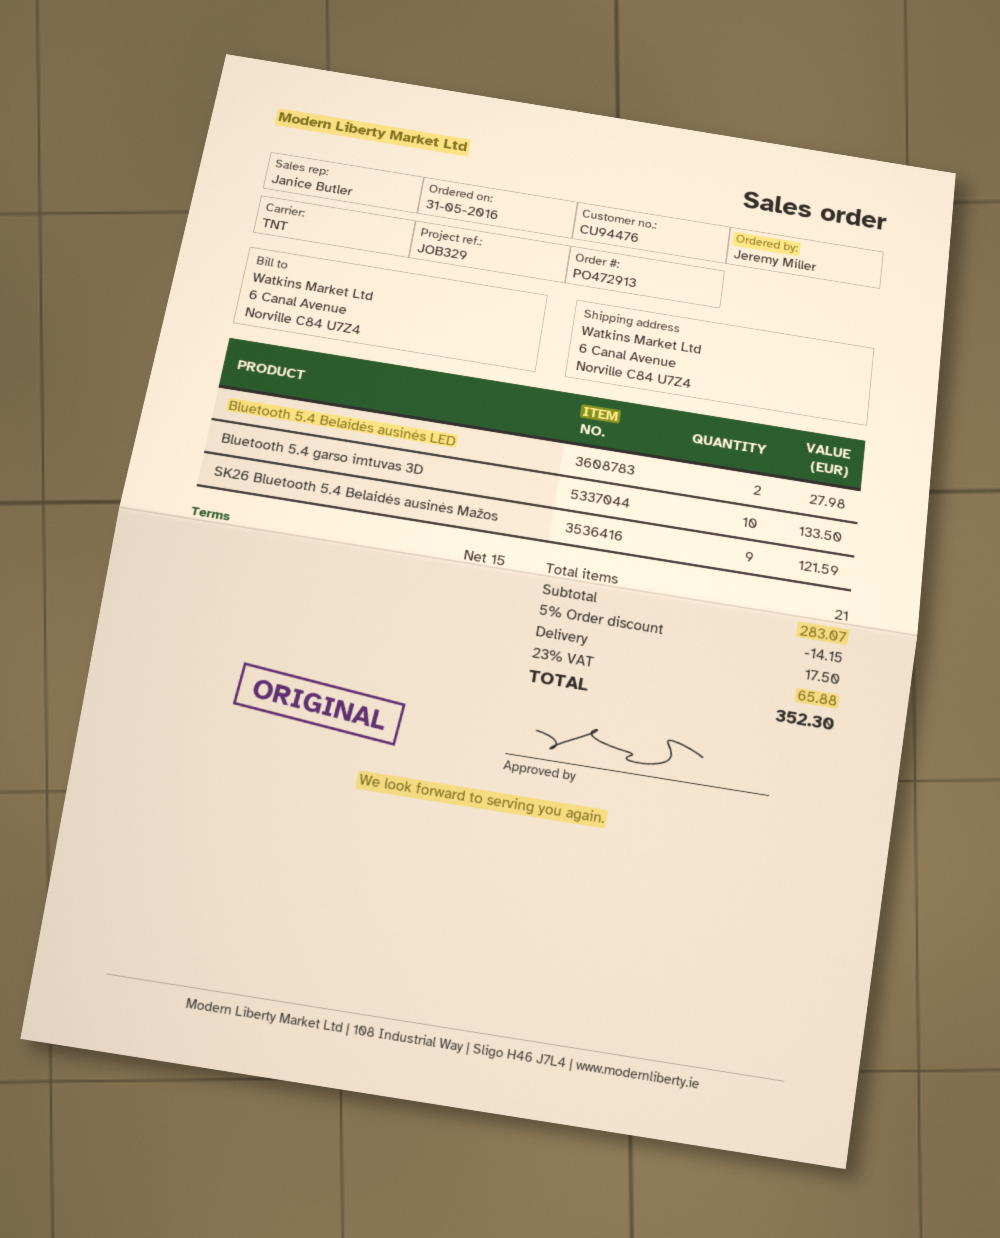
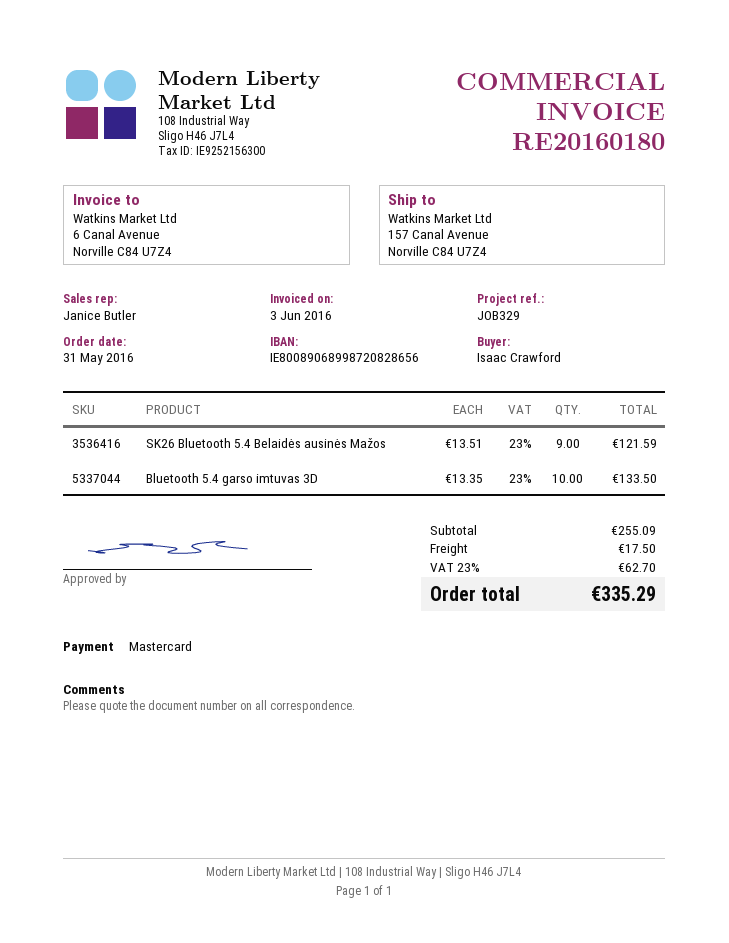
ordered by: Jeremy Miller -> Isaac Crawford
ship to: 6 Canal Avenue, Norville C84 U7Z4 -> 157 Canal Avenue, Norville C84 U7Z4
Bluetooth 5.4 Belaidės ausinės LED: 2 for 27.98 -> none
subtotal: 283.07 -> 255.09
discount: 5% = 14.15 -> none
tax: 23% = 65.88 -> 23% = 62.70
total: 352.30 -> 335.29

